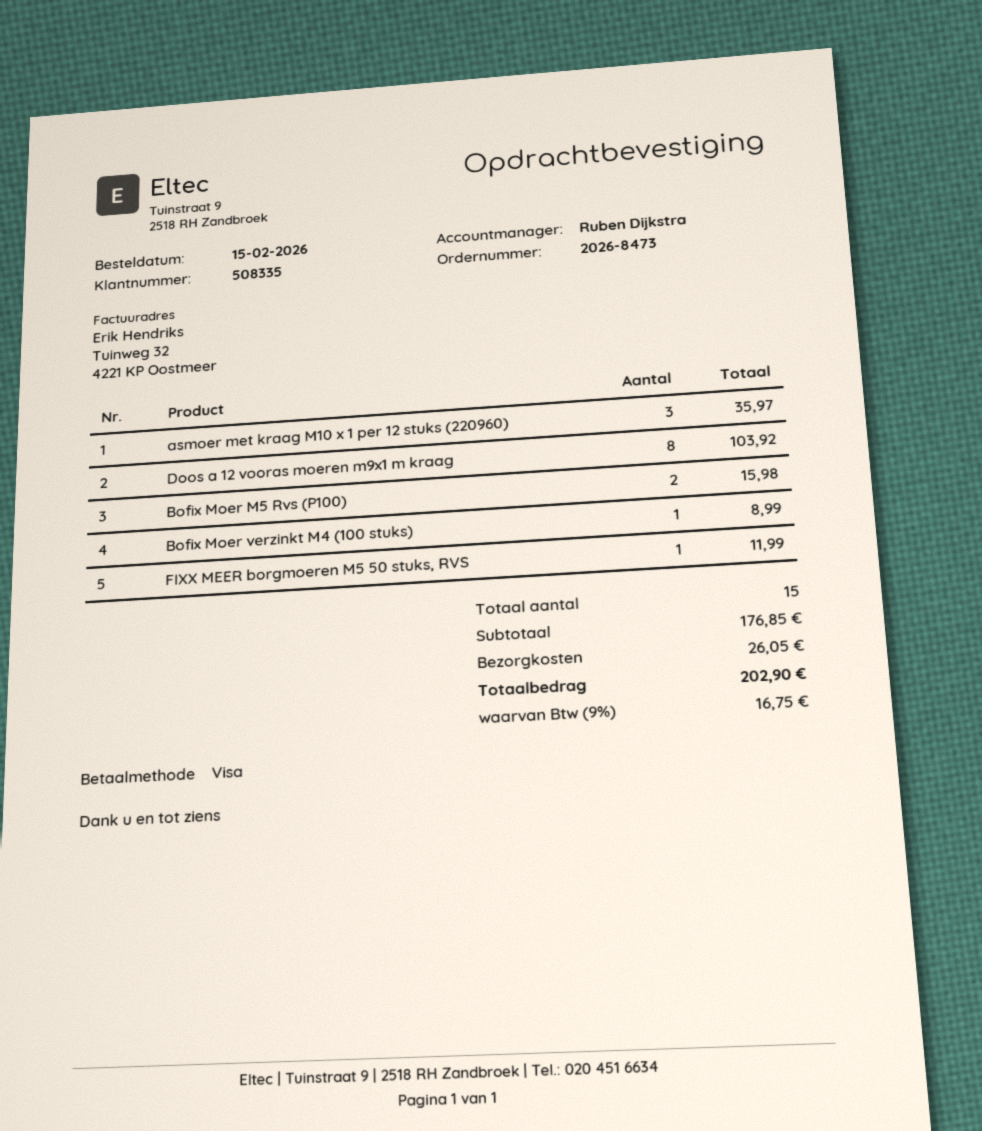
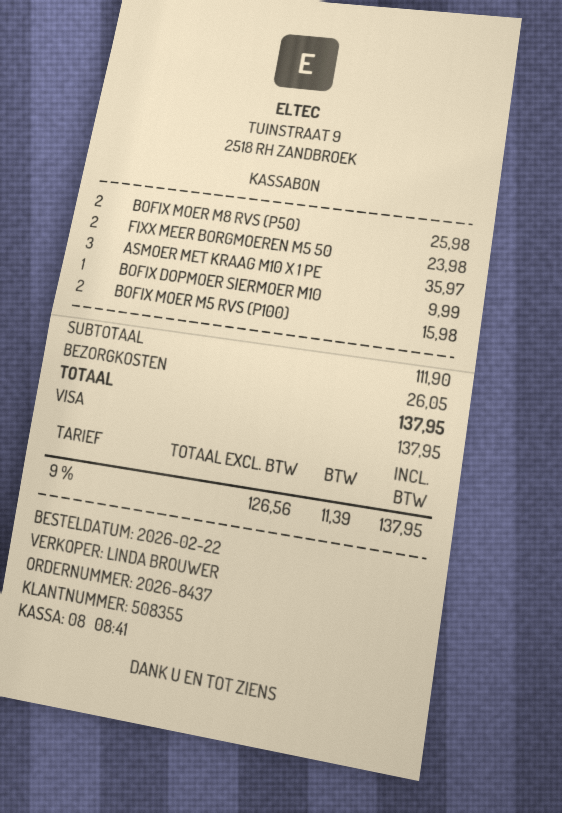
order number: 2026-8473 -> 2026-8437
order date: 2026-02-15 -> 2026-02-22
customer number: 508335 -> 508355
sales rep: Ruben Dijkstra -> LINDA BROUWER
Doos a 12 vooras moeren m9x1 m kraag: 8 for 103.92 -> none
Bofix Moer verzinkt M4 (100 stuks): 1 for 8.99 -> none
FIXX MEER borgmoeren M5 50 stuks, RVS: 1 for 11.99 -> 2 for 23.98
BOFIX MOER M8 RVS (P50): none -> 2 for 25.98
BOFIX DOPMOER SIERMOER M10: none -> 1 for 9.99
subtotal: 176.85 -> 111.90
tax: 9% = 16.75 -> 9% = 11.39
total: 202.90 -> 137.95

